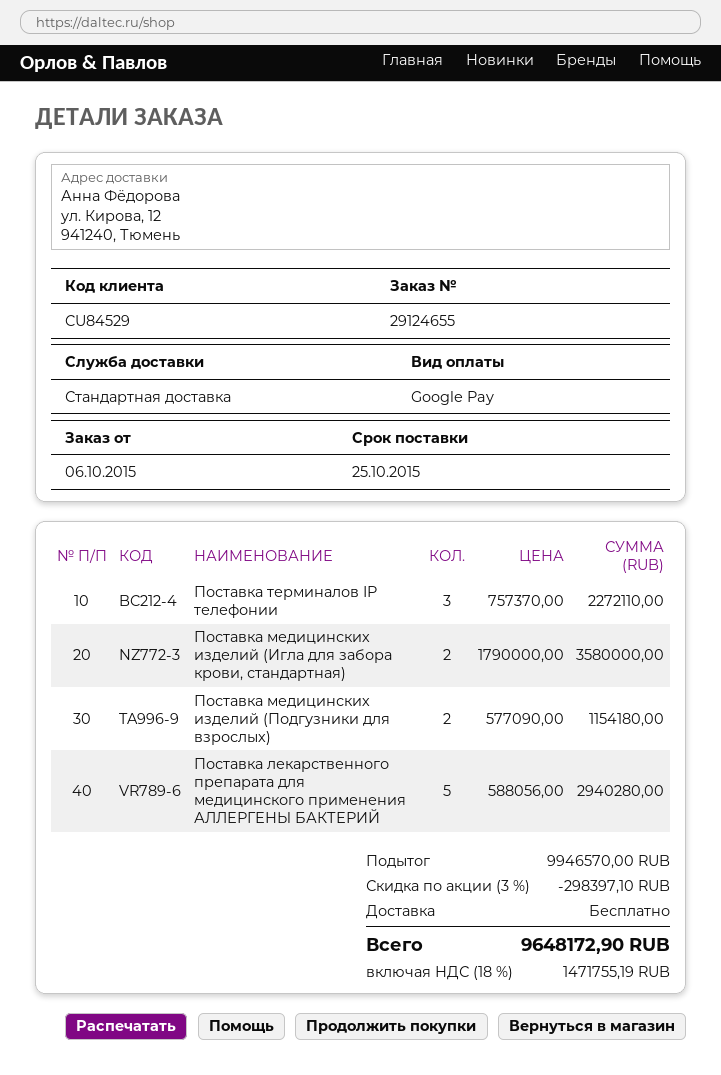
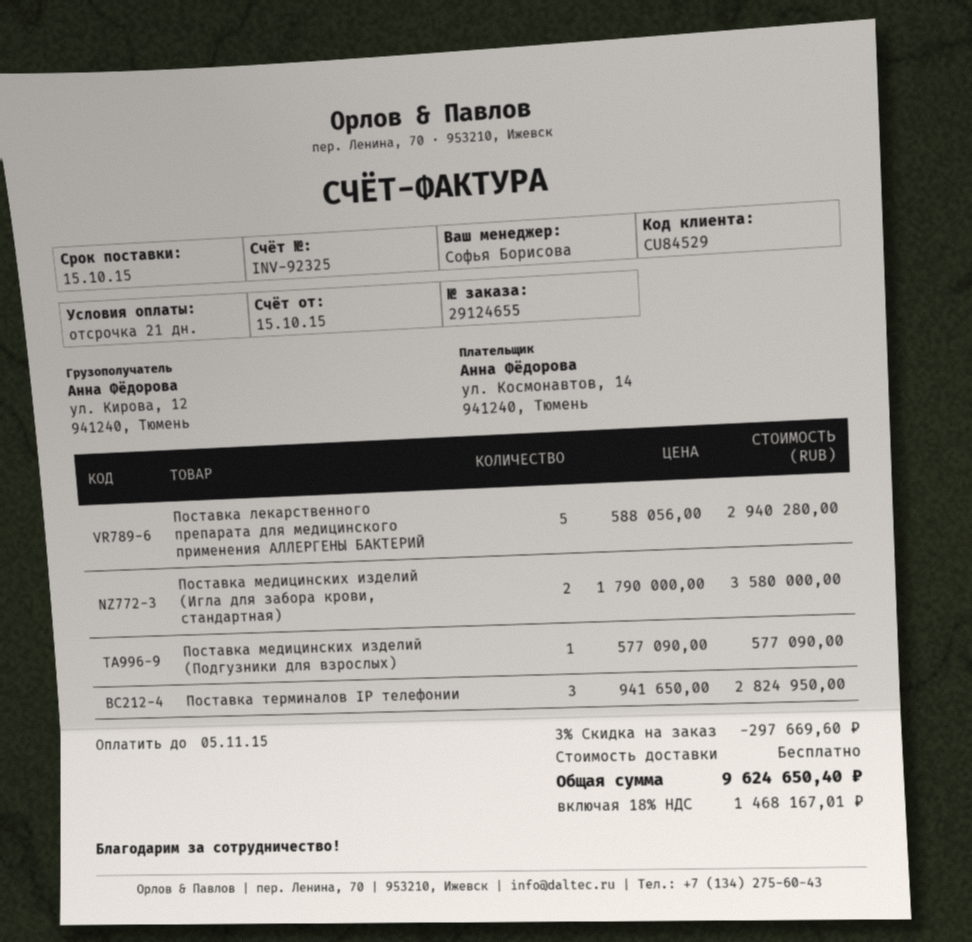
delivery date: 2015-10-25 -> 2015-10-15
Поставка терминалов IP телефонии: 3 x 757370.00 = 2272110.00 -> 3 x 941650.00 = 2824950.00
Поставка медицинских изделий (Подгузники для взрослых): 2 x 577090.00 = 1154180.00 -> 1 x 577090.00 = 577090.00
discount: 3% = 298397.10 -> 3% = 297669.60
tax: 18% = 1471755.19 -> 18% = 1468167.01
total: 9648172.90 -> 9624650.40

